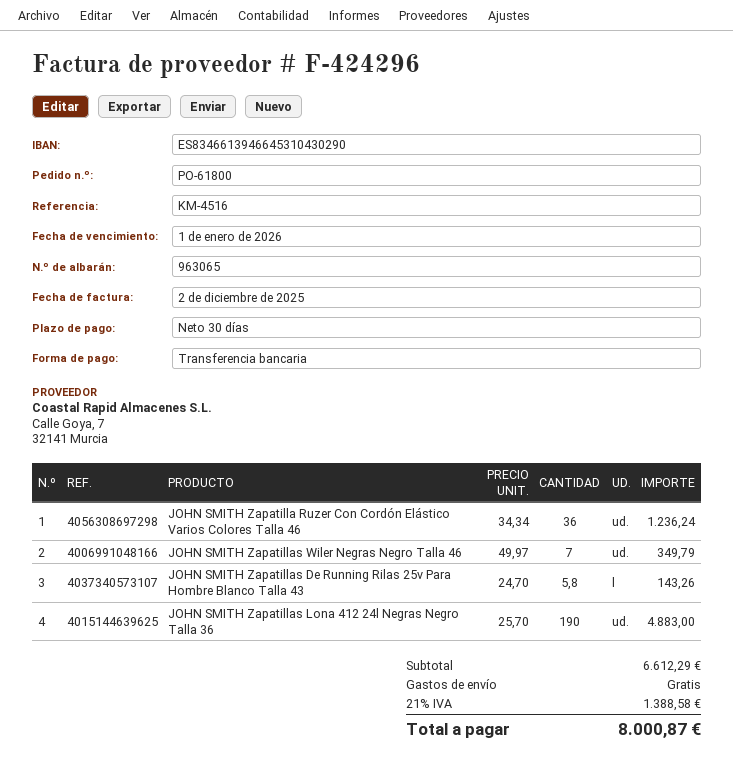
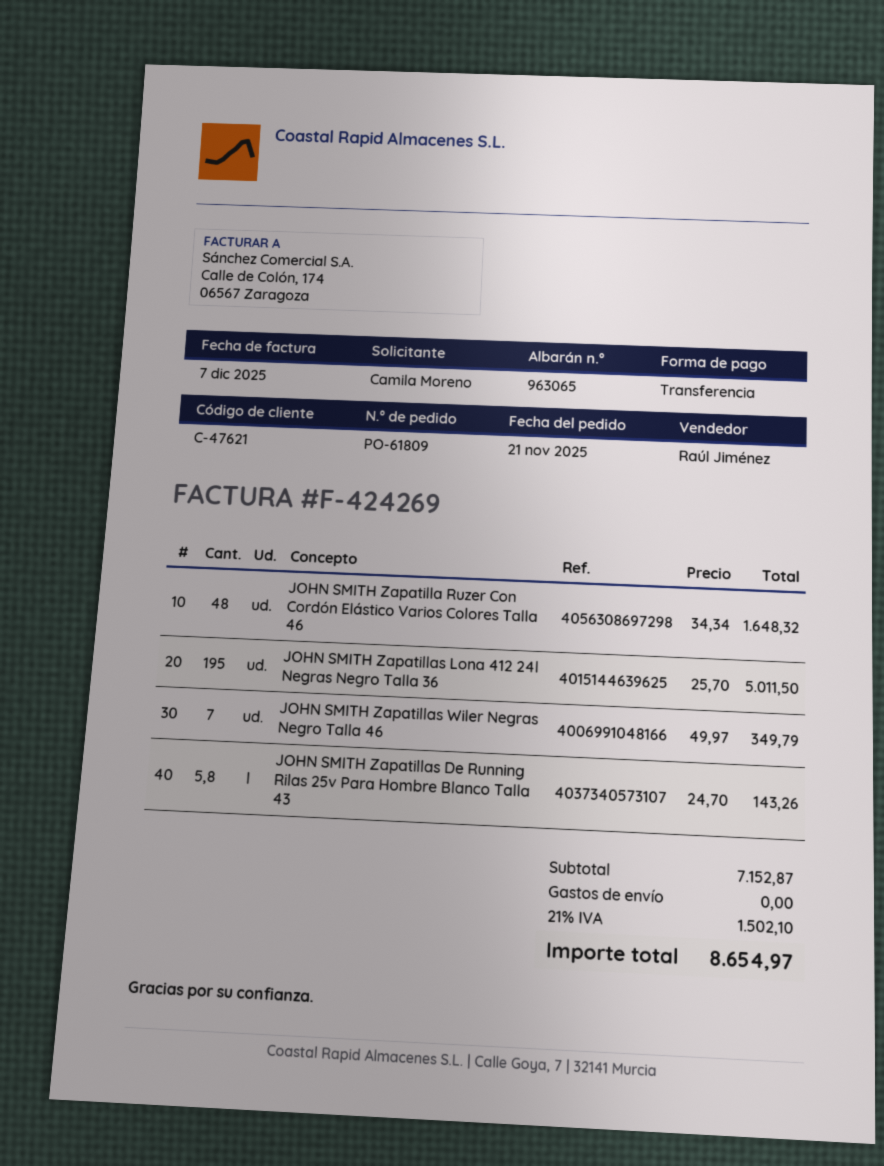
order number: PO-61800 -> PO-61809
invoice number: F-424296 -> F-424269
invoice date: 2025-12-02 -> 2025-12-07
JOHN SMITH Zapatilla Ruzer Con Cordón Elástico Varios Colores Talla 46: 36 x 34.34 = 1236.24 -> 48 x 34.34 = 1648.32
JOHN SMITH Zapatillas Lona 412 24l Negras Negro Talla 36: 190 x 25.70 = 4883.00 -> 195 x 25.70 = 5011.50
subtotal: 6612.29 -> 7152.87
tax: 21% = 1388.58 -> 21% = 1502.10
total: 8000.87 -> 8654.97

